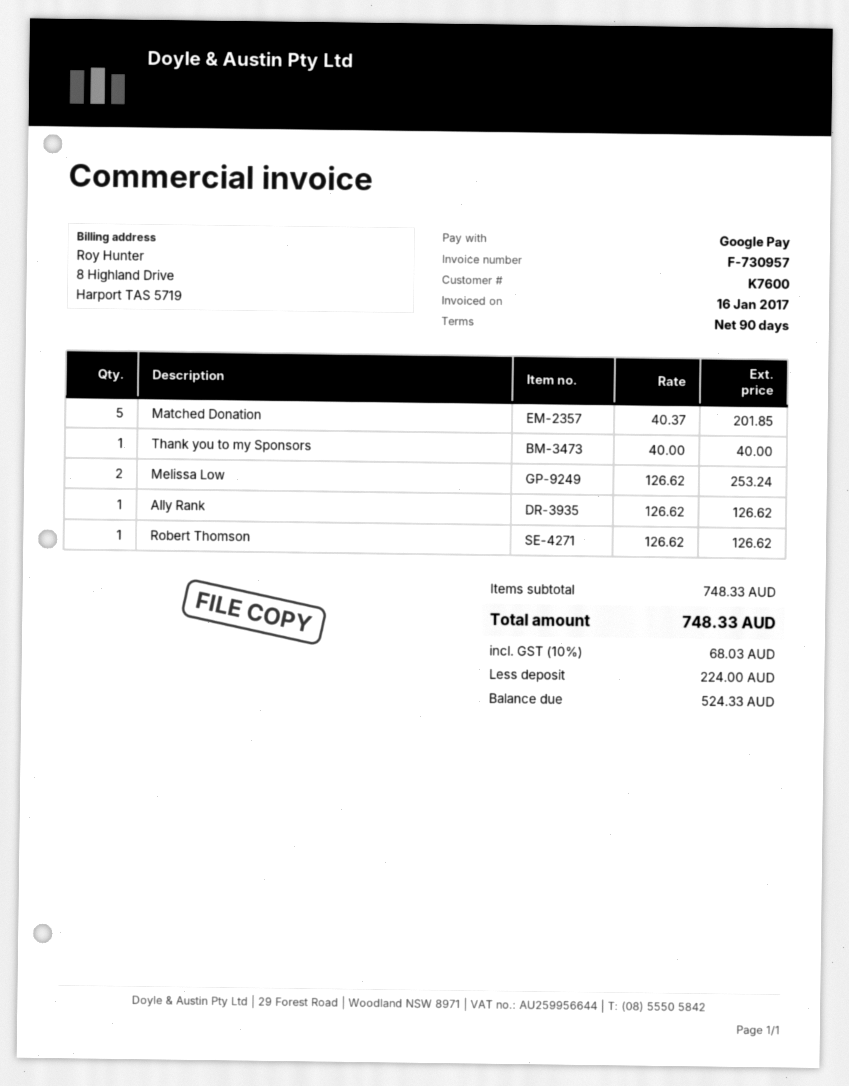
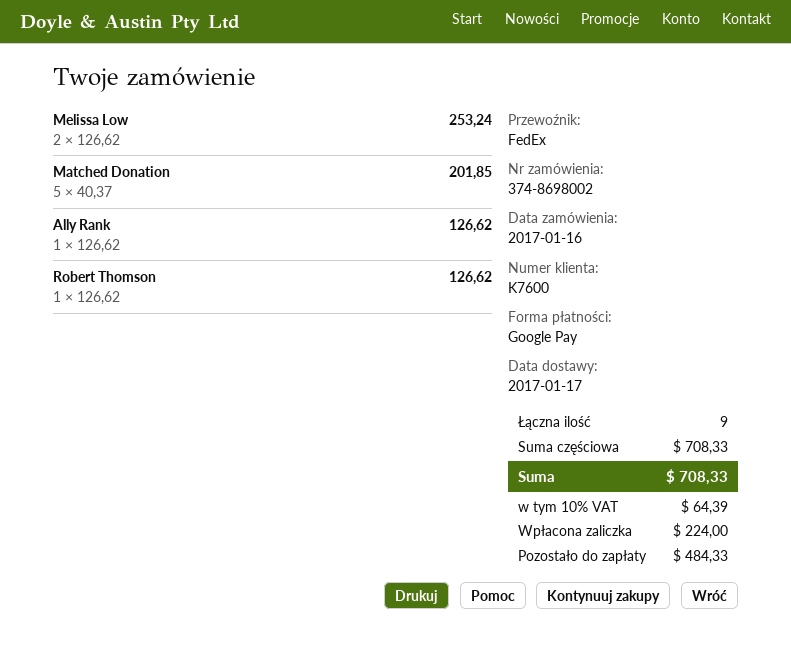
Thank you to my Sponsors: 1 x 40.00 = 40.00 -> none
subtotal: 748.33 -> 708.33
tax: 10% = 68.03 -> 10% = 64.39
total: 748.33 -> 708.33
balance: 524.33 -> 484.33

